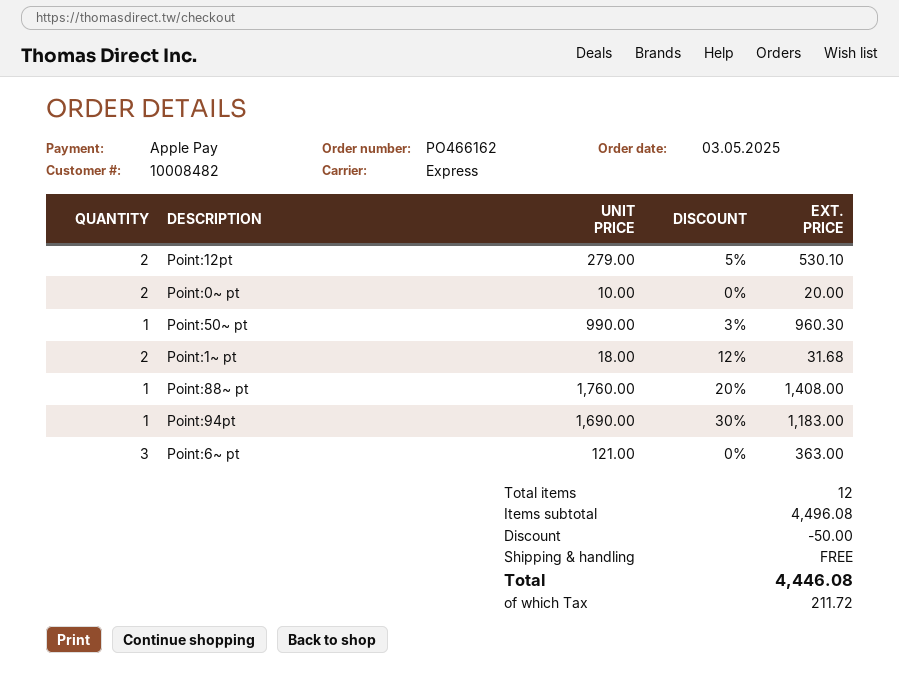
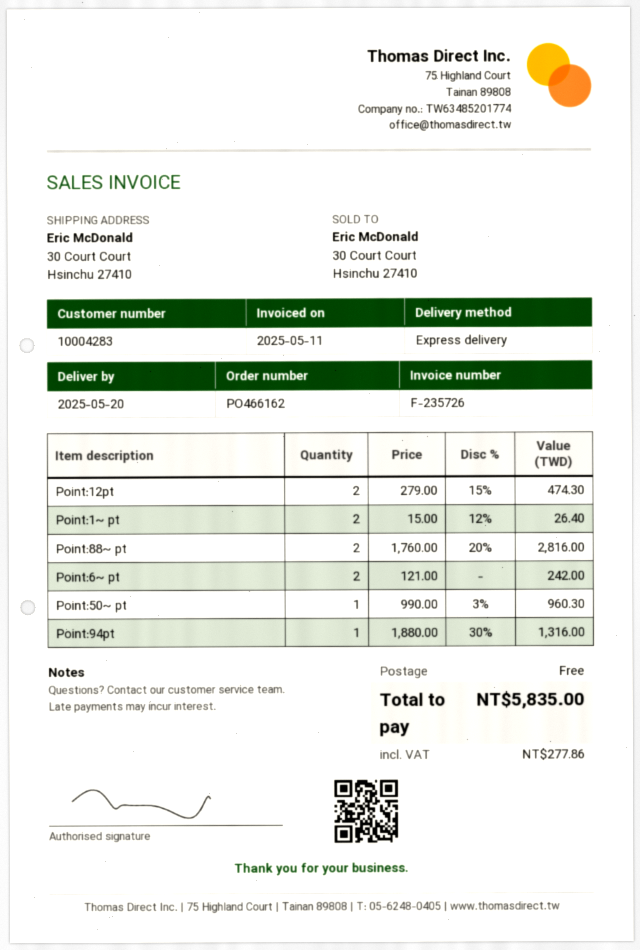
customer number: 10008482 -> 10004283
Point:12pt: 2 x 279.00 - 5% = 530.10 -> 2 x 279.00 - 15% = 474.30
Point:0~ pt: 2 x 10.00 = 20.00 -> none
Point:1~ pt: 2 x 18.00 - 12% = 31.68 -> 2 x 15.00 - 12% = 26.40
Point:88~ pt: 1 x 1760.00 - 20% = 1408.00 -> 2 x 1760.00 - 20% = 2816.00
Point:94pt: 1 x 1690.00 - 30% = 1183.00 -> 1 x 1880.00 - 30% = 1316.00
Point:6~ pt: 3 x 121.00 = 363.00 -> 2 x 121.00 = 242.00
discount: 50.00 -> none
tax: 211.72 -> 277.86
total: 4446.08 -> 5835.00

